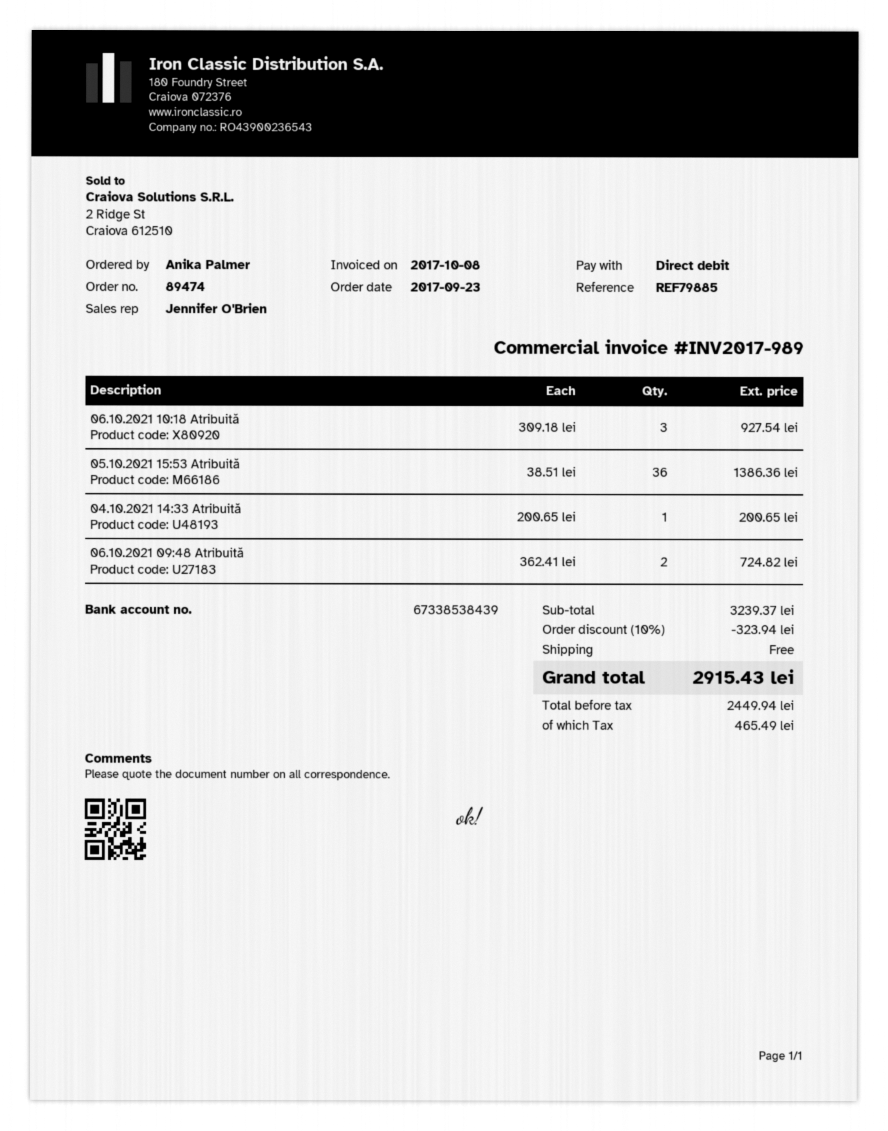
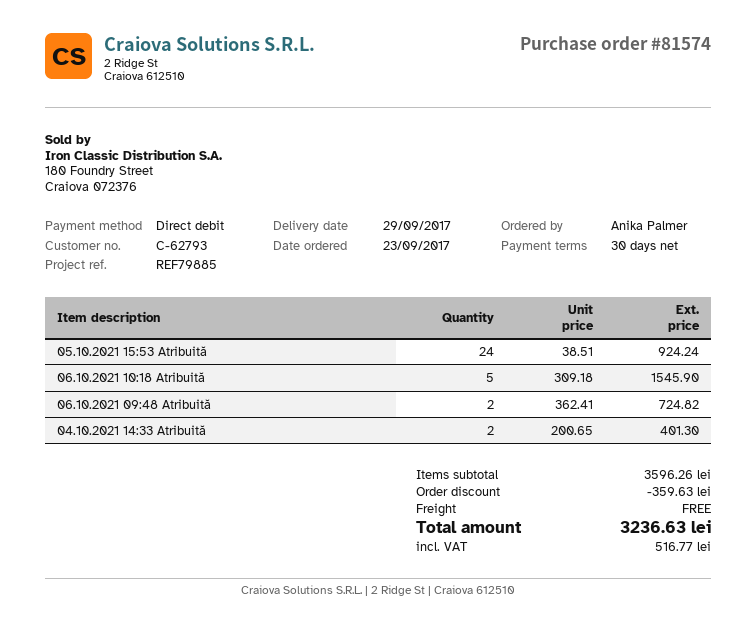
order number: 89474 -> 81574
06.10.2021 10:18 Atribuită: 3 x 309.18 = 927.54 -> 5 x 309.18 = 1545.90
05.10.2021 15:53 Atribuită: 36 x 38.51 = 1386.36 -> 24 x 38.51 = 924.24
04.10.2021 14:33 Atribuită: 1 x 200.65 = 200.65 -> 2 x 200.65 = 401.30
subtotal: 3239.37 -> 3596.26
discount: 323.94 -> 359.63
tax: 465.49 -> 516.77
total: 2915.43 -> 3236.63

